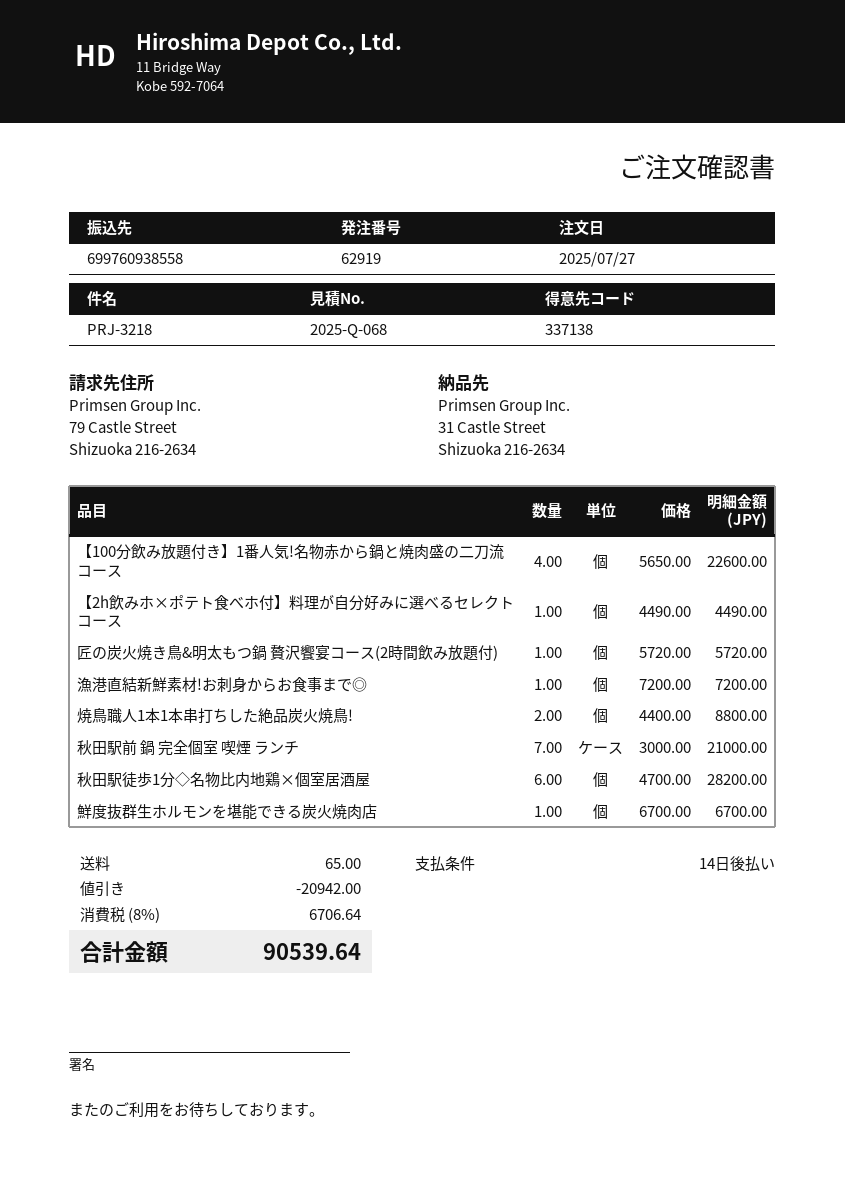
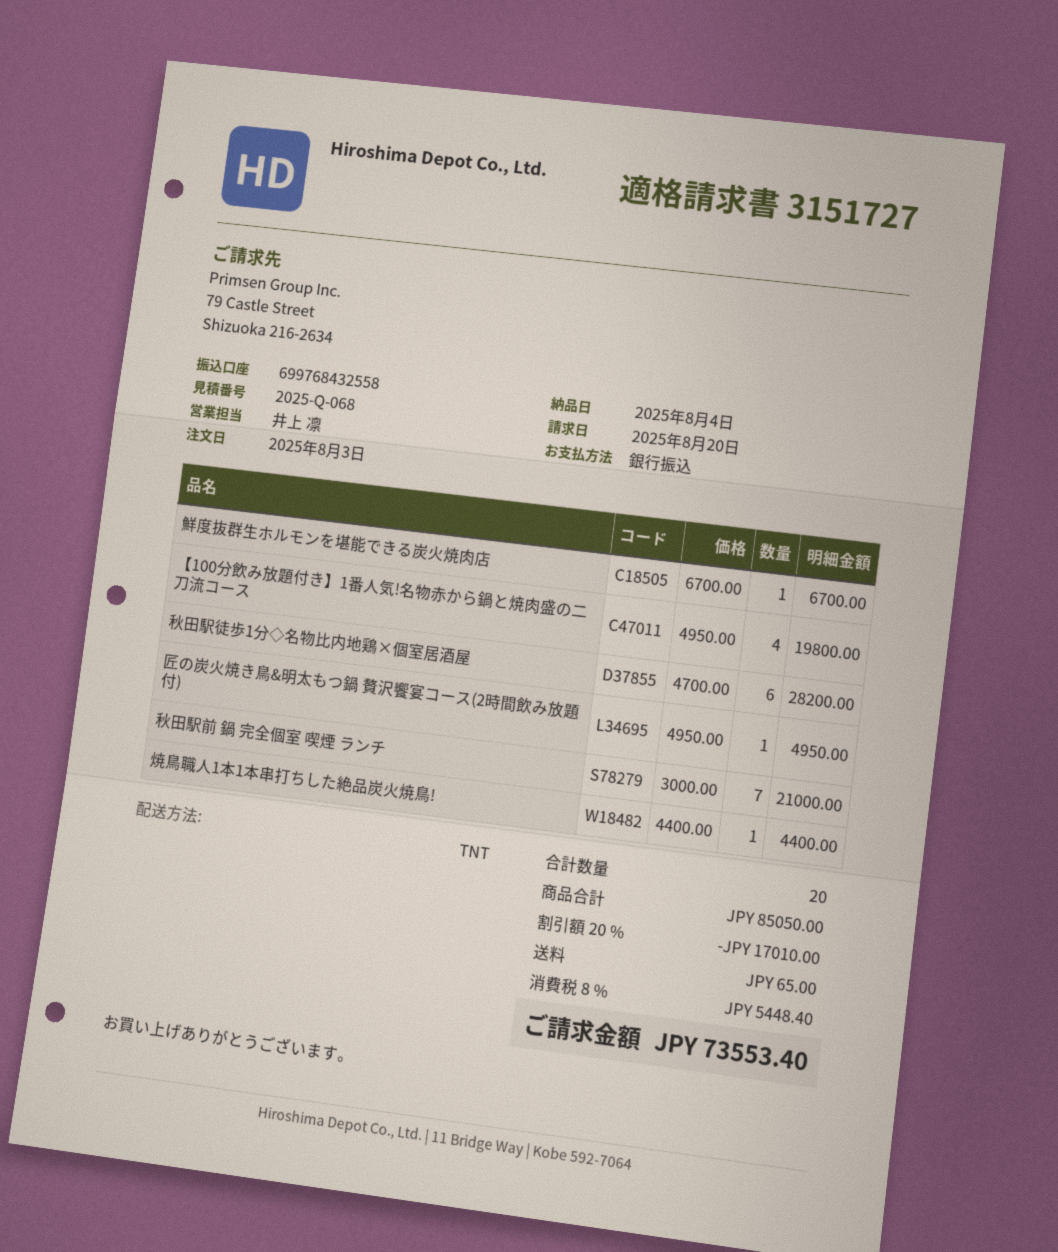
order date: 2025-07-27 -> 2025-08-03
bank account: 699760938558 -> 699768432558
【100分飲み放題付き】1番人気!名物赤から鍋と焼肉盛の二刀流コース: 4 x 5650.00 = 22600.00 -> 4 x 4950.00 = 19800.00
【2h飲みホ×ポテト食べホ付】料理が自分好みに選べるセレクトコース: 1 x 4490.00 = 4490.00 -> none
匠の炭火焼き鳥&明太もつ鍋 贅沢饗宴コース(2時間飲み放題付): 1 x 5720.00 = 5720.00 -> 1 x 4950.00 = 4950.00
漁港直結新鮮素材!お刺身からお食事まで◎: 1 x 7200.00 = 7200.00 -> none
焼鳥職人1本1本串打ちした絶品炭火焼鳥!: 2 x 4400.00 = 8800.00 -> 1 x 4400.00 = 4400.00
discount: 20942.00 -> 17010.00
tax: 8% = 6706.64 -> 8% = 5448.40
total: 90539.64 -> 73553.40

